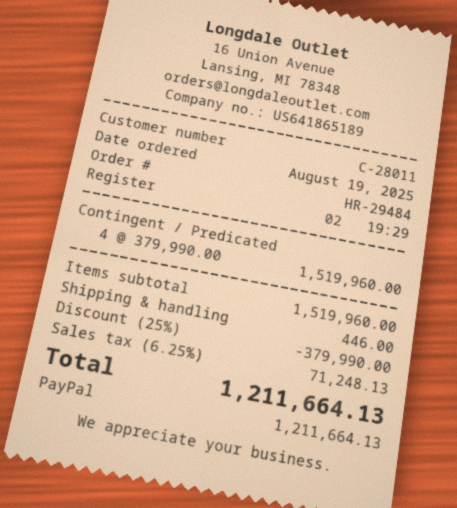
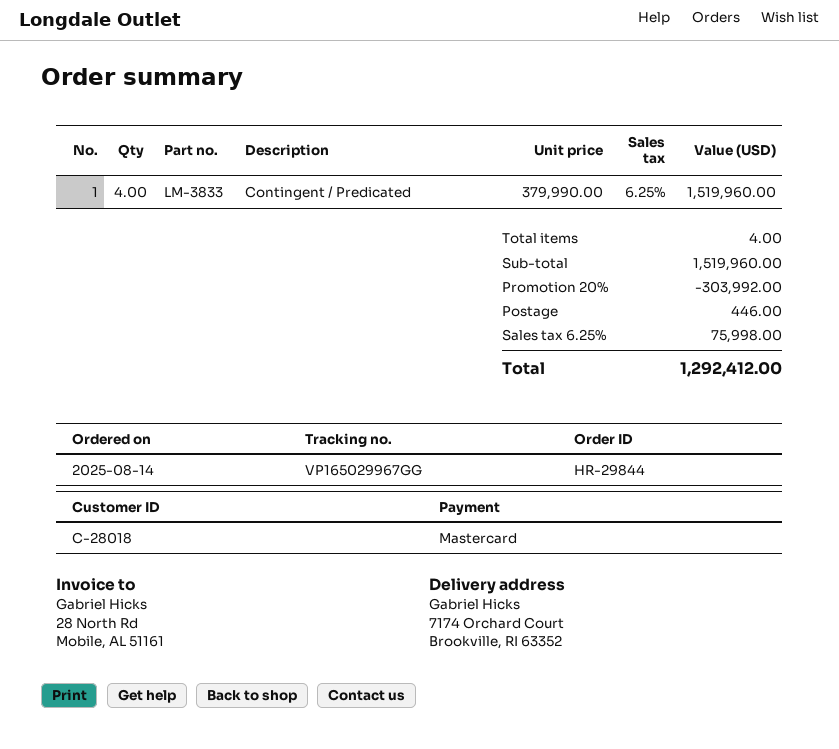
order number: HR-29484 -> HR-29844
order date: 2025-08-19 -> 2025-08-14
customer number: C-28011 -> C-28018
payment method: PayPal -> Mastercard
discount: 25% = 379990.00 -> 20% = 303992.00
tax: 6.25% = 71248.13 -> 6.25% = 75998.00
total: 1211664.13 -> 1292412.00

